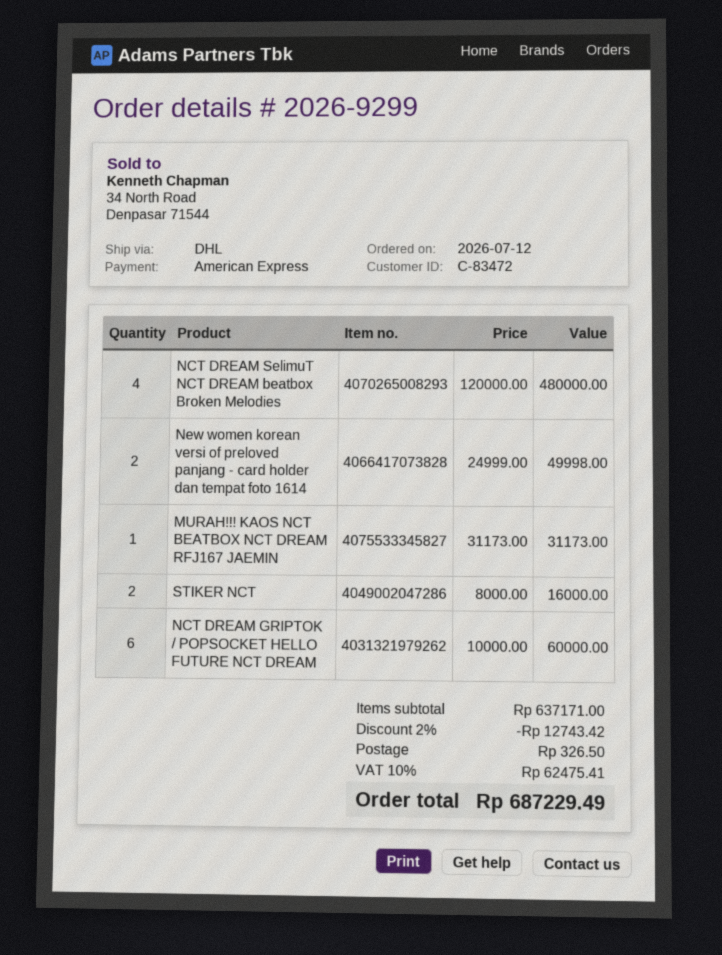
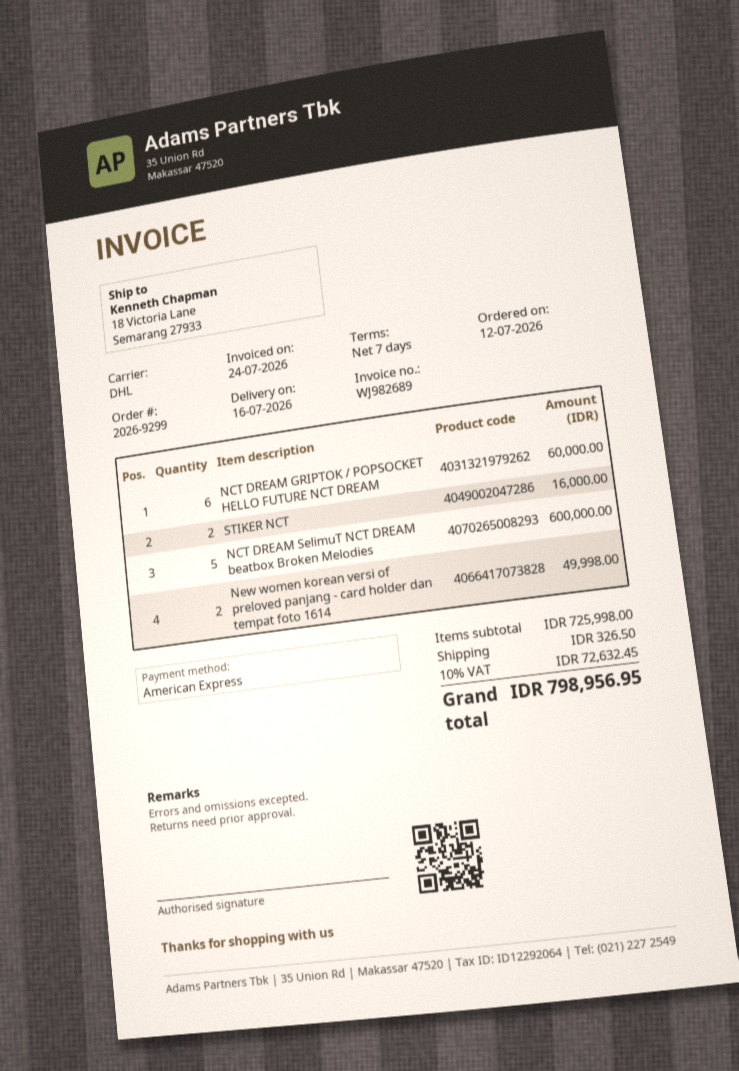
NCT DREAM SelimuT NCT DREAM beatbox Broken Melodies: 4 for 480000.00 -> 5 for 600000.00
MURAH!!! KAOS NCT BEATBOX NCT DREAM RFJ167 JAEMIN: 1 for 31173.00 -> none
subtotal: 637171.00 -> 725998.00
discount: 2% = 12743.42 -> none
tax: 10% = 62475.41 -> 10% = 72632.45
total: 687229.49 -> 798956.95

